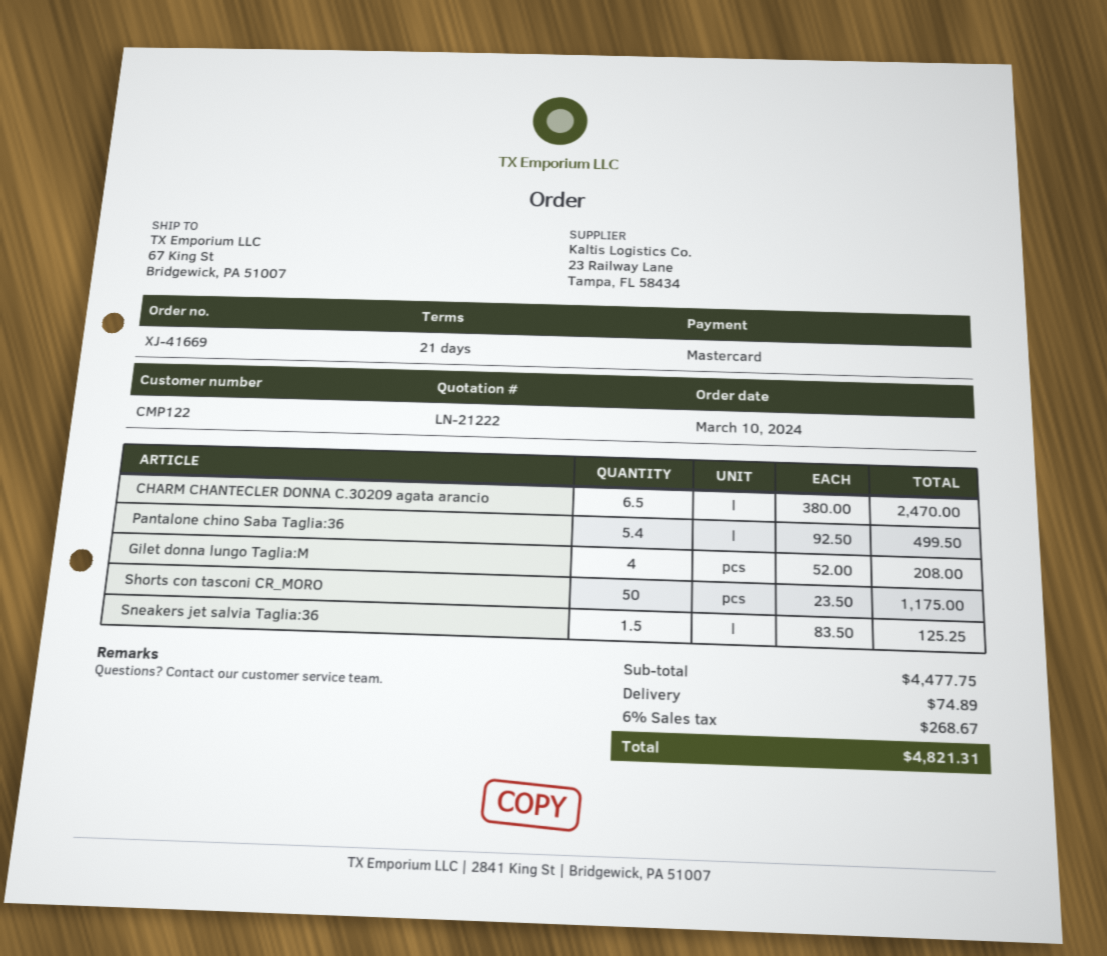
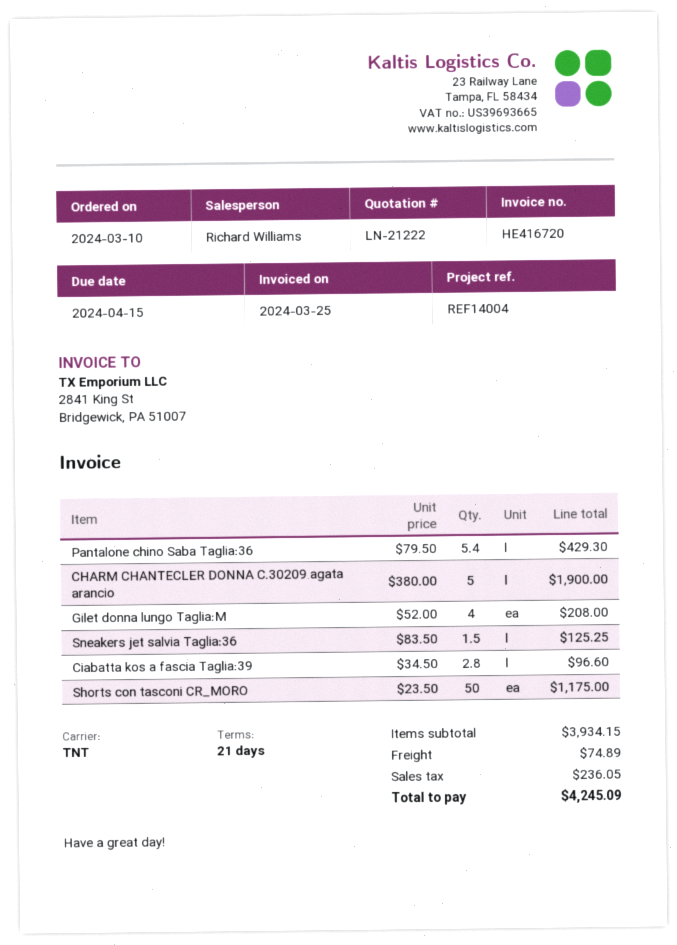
CHARM CHANTECLER DONNA C.30209 agata arancio: 6.5 x 380.00 = 2470.00 -> 5 x 380.00 = 1900.00
Pantalone chino Saba Taglia:36: 5.4 x 92.50 = 499.50 -> 5.4 x 79.50 = 429.30
Ciabatta kos a fascia Taglia:39: none -> 2.8 x 34.50 = 96.60
subtotal: 4477.75 -> 3934.15
tax: 268.67 -> 236.05
total: 4821.31 -> 4245.09

